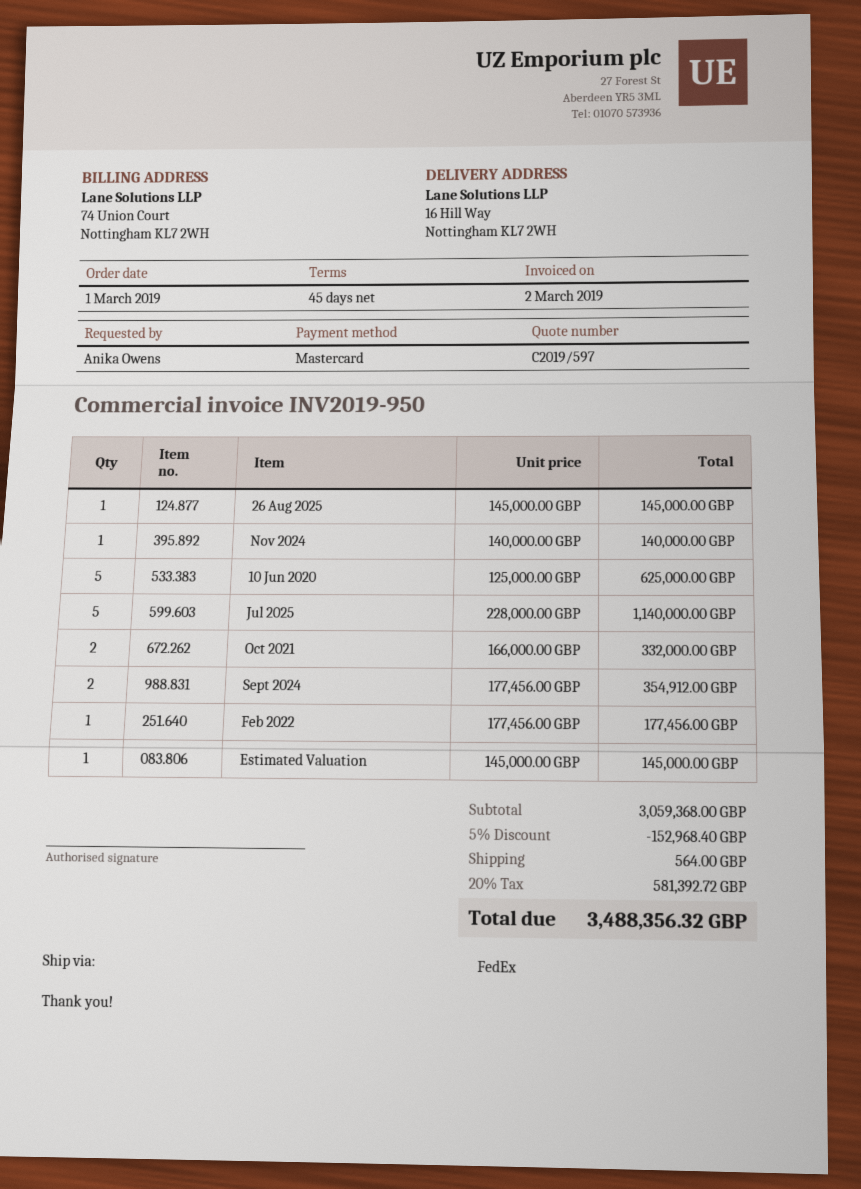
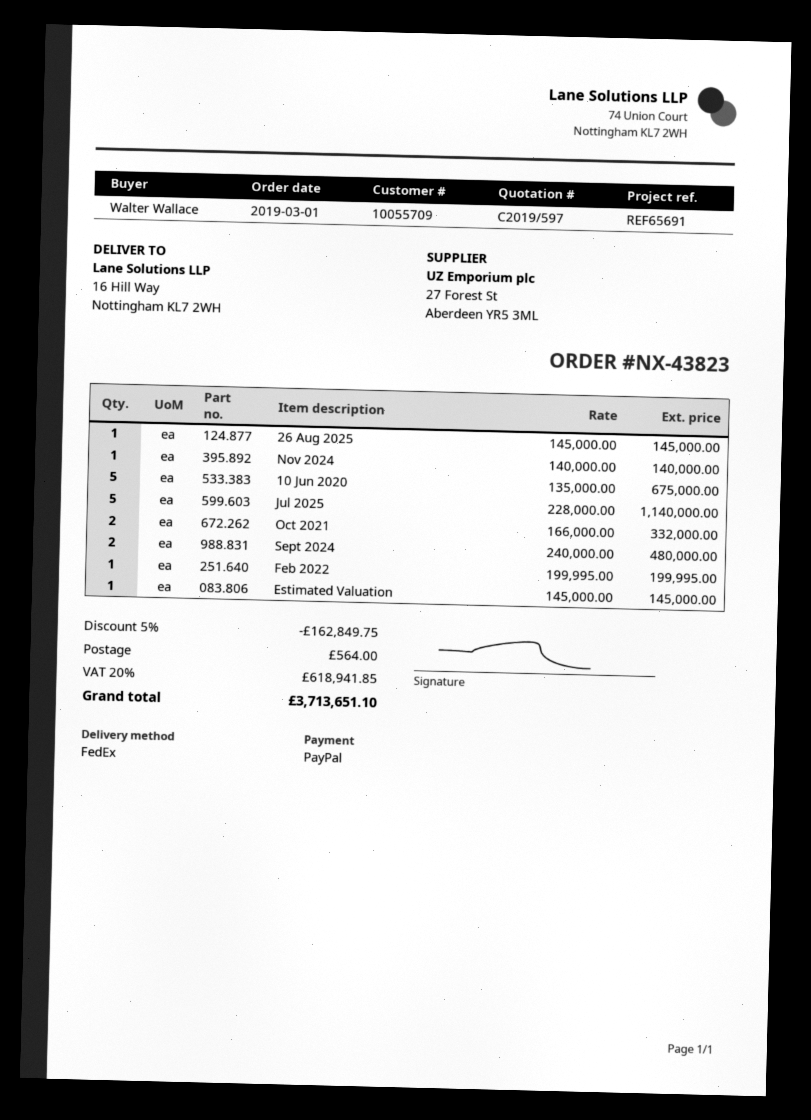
ordered by: Anika Owens -> Walter Wallace
payment method: Mastercard -> PayPal
10 Jun 2020: 5 x 125000.00 = 625000.00 -> 5 x 135000.00 = 675000.00
Sept 2024: 2 x 177456.00 = 354912.00 -> 2 x 240000.00 = 480000.00
Feb 2022: 1 x 177456.00 = 177456.00 -> 1 x 199995.00 = 199995.00
discount: 5% = 152968.40 -> 5% = 162849.75
tax: 20% = 581392.72 -> 20% = 618941.85
total: 3488356.32 -> 3713651.10

